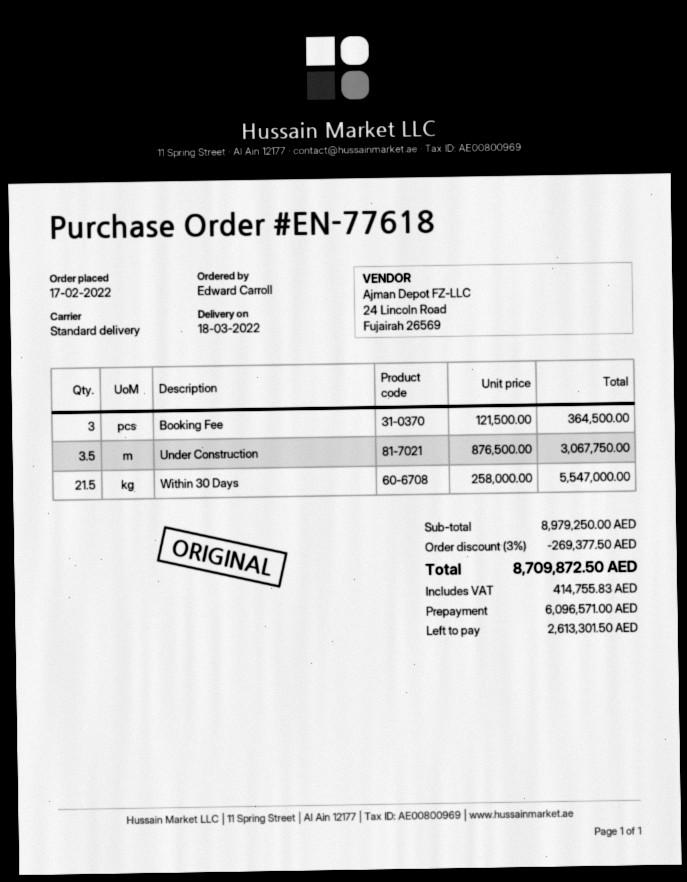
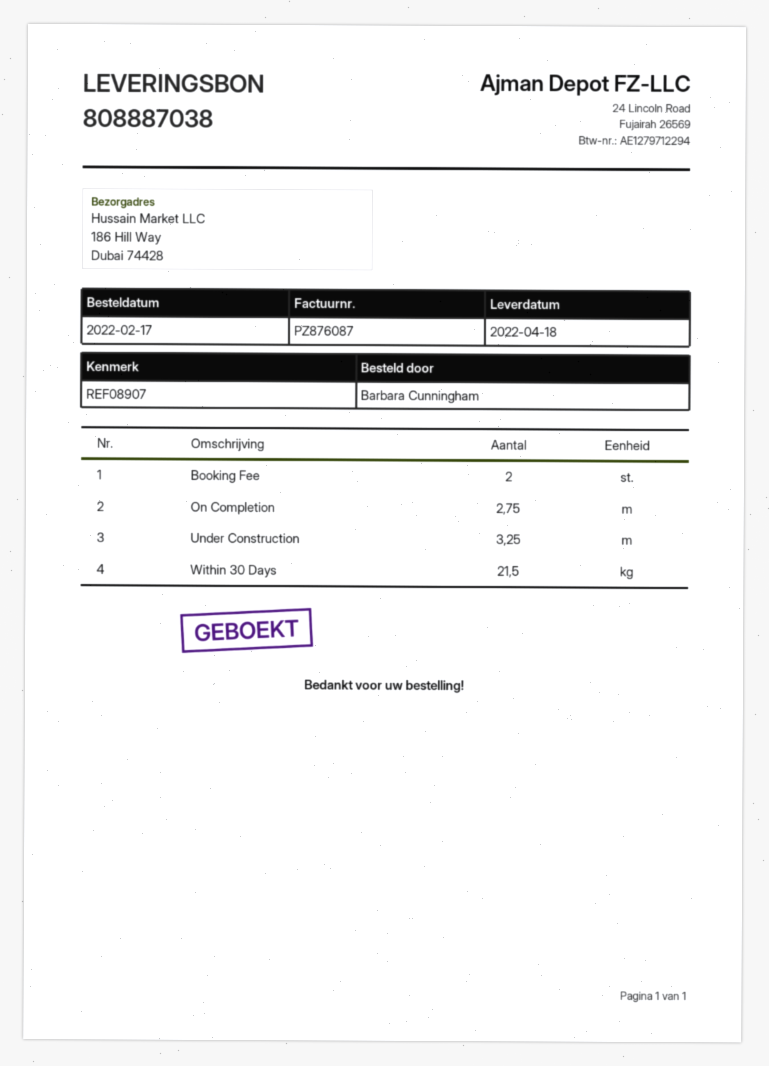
delivery date: 2022-03-18 -> 2022-04-18
ordered by: Edward Carroll -> Barbara Cunningham
Booking Fee: 3 -> 2
Under Construction: 3.5 -> 3.25
On Completion: none -> 2.75

